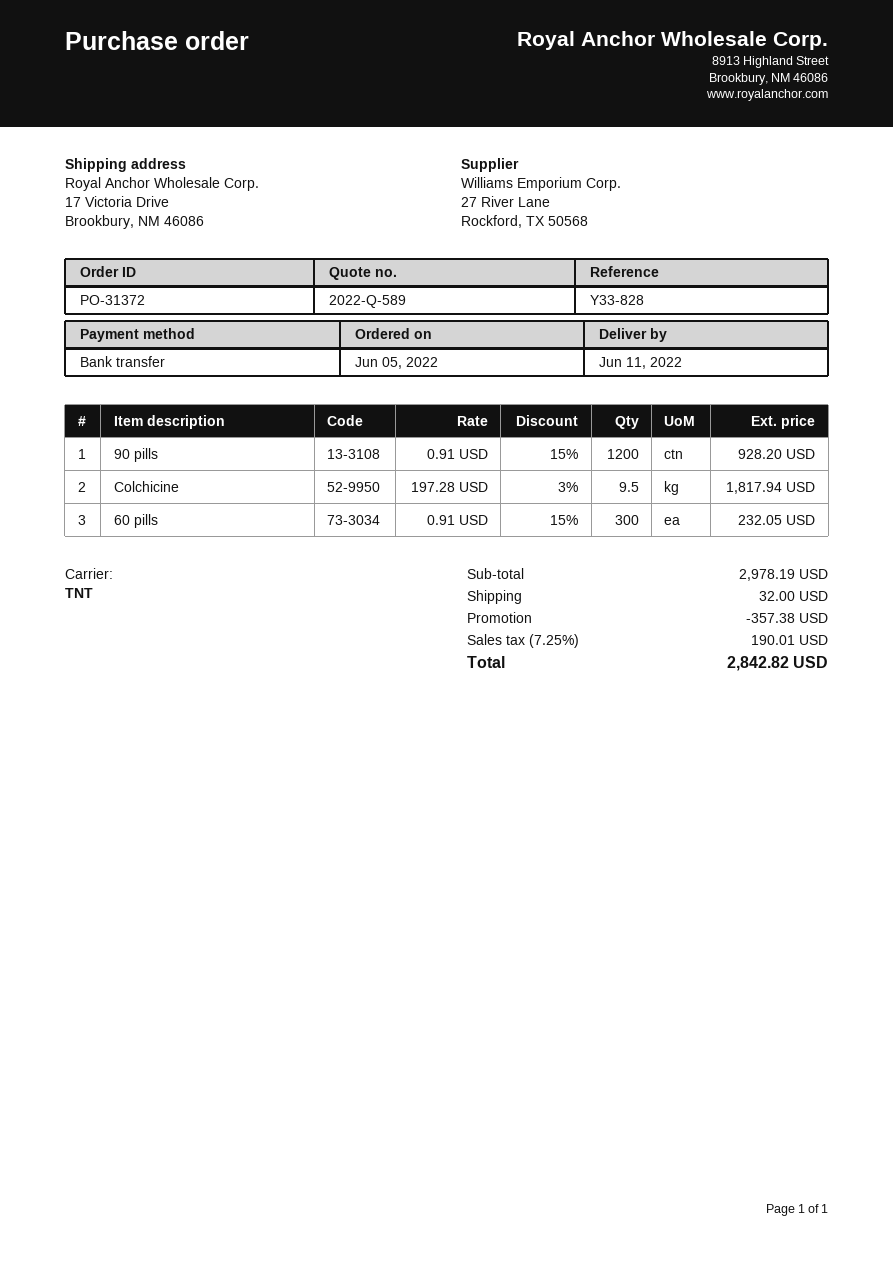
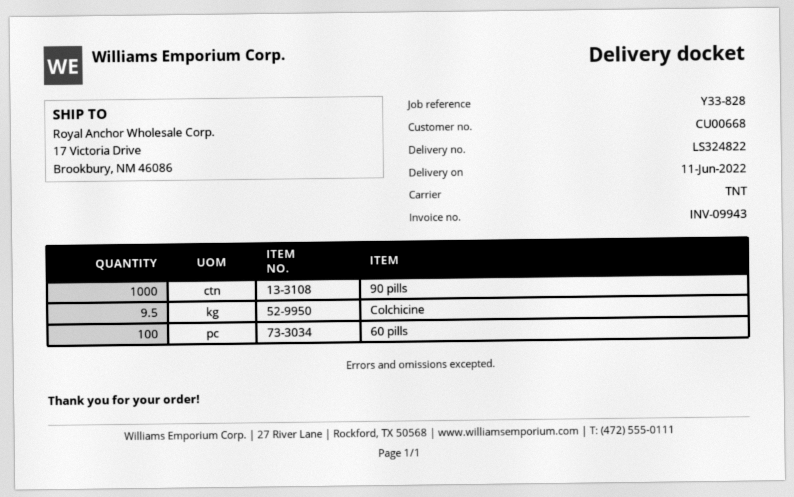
90 pills: 1200 -> 1000
60 pills: 300 -> 100

